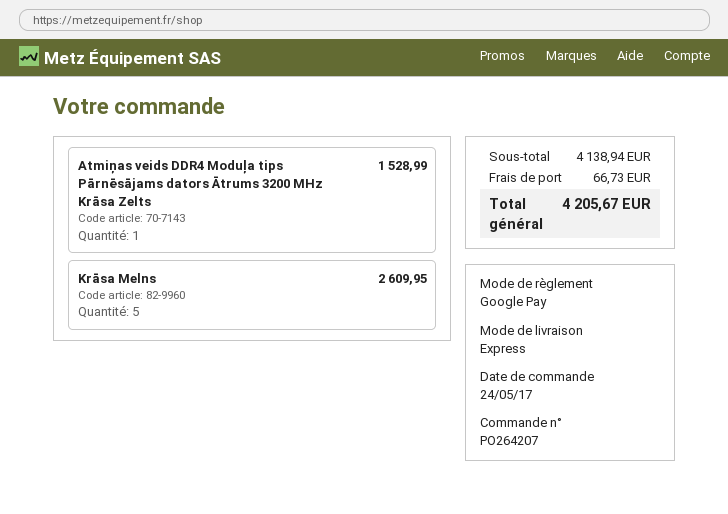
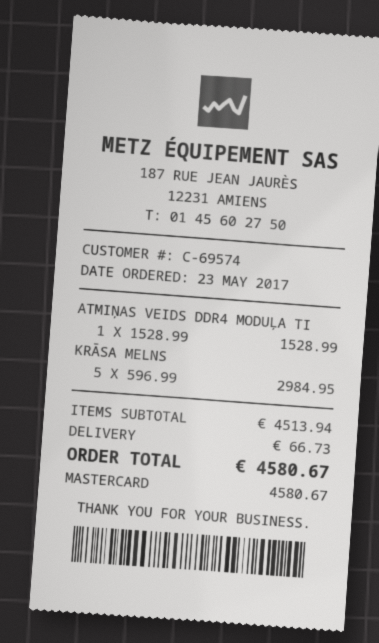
order date: 2017-05-24 -> 2017-05-23
payment method: Google Pay -> Mastercard
Krāsa Melns: 5 for 2609.95 -> 5 for 2984.95
subtotal: 4138.94 -> 4513.94
total: 4205.67 -> 4580.67

